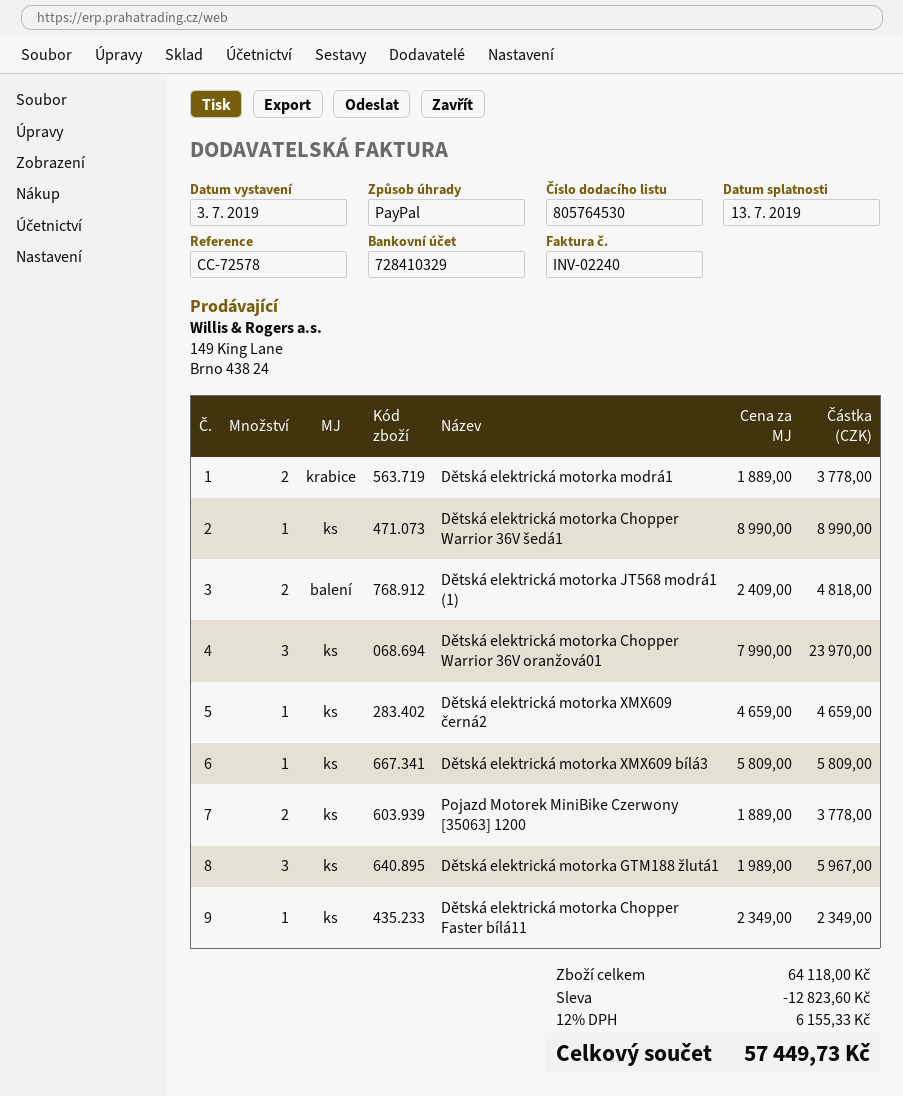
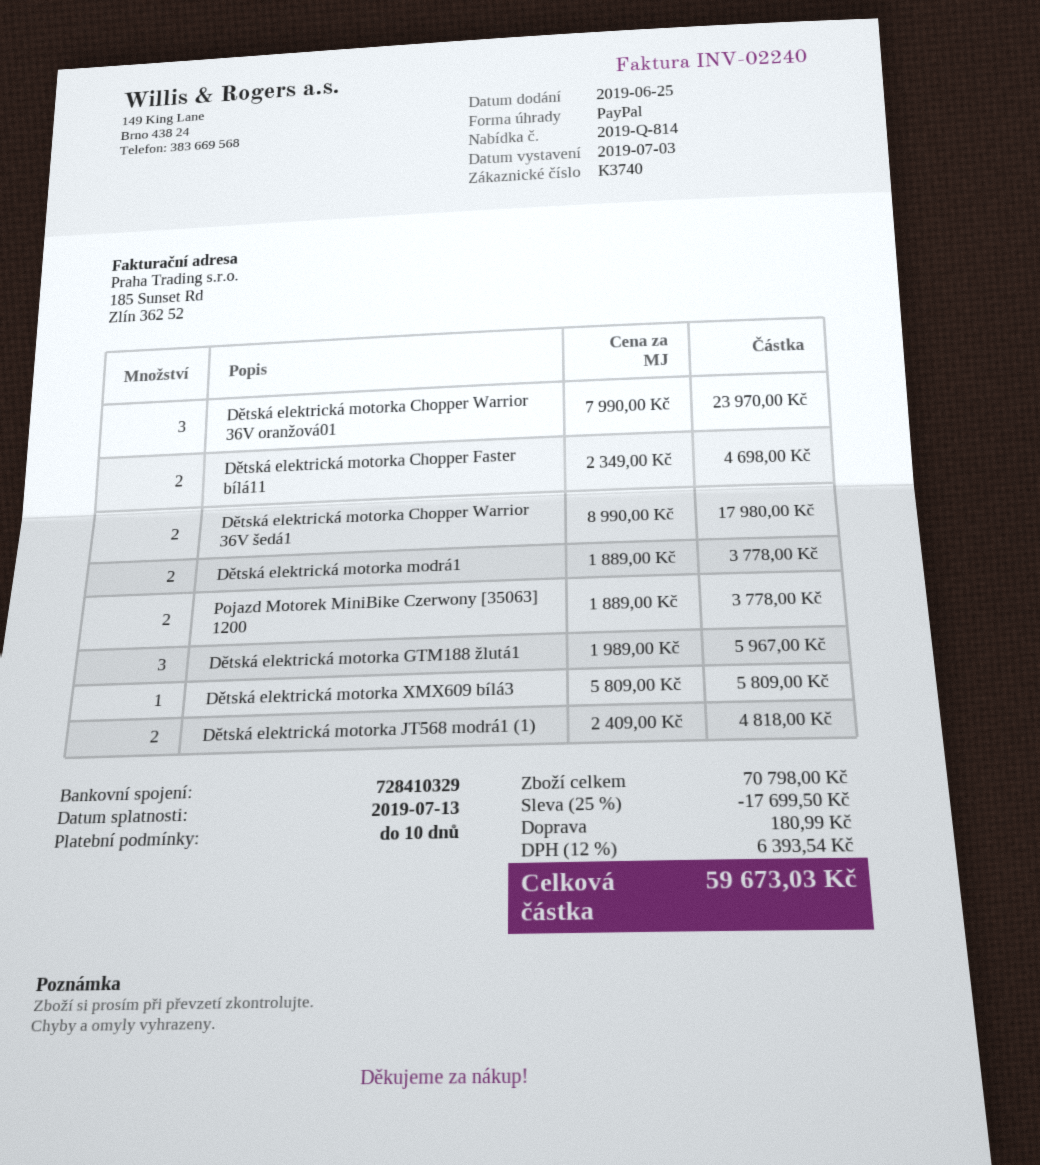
Dětská elektrická motorka Chopper Warrior 36V šedá1: 1 x 8990.00 = 8990.00 -> 2 x 8990.00 = 17980.00
Dětská elektrická motorka XMX609 černá2: 1 x 4659.00 = 4659.00 -> none
Dětská elektrická motorka Chopper Faster bílá11: 1 x 2349.00 = 2349.00 -> 2 x 2349.00 = 4698.00
subtotal: 64118.00 -> 70798.00
discount: 12823.60 -> 17699.50
shipping: none -> 180.99
tax: 12% = 6155.33 -> 12% = 6393.54
total: 57449.73 -> 59673.03

